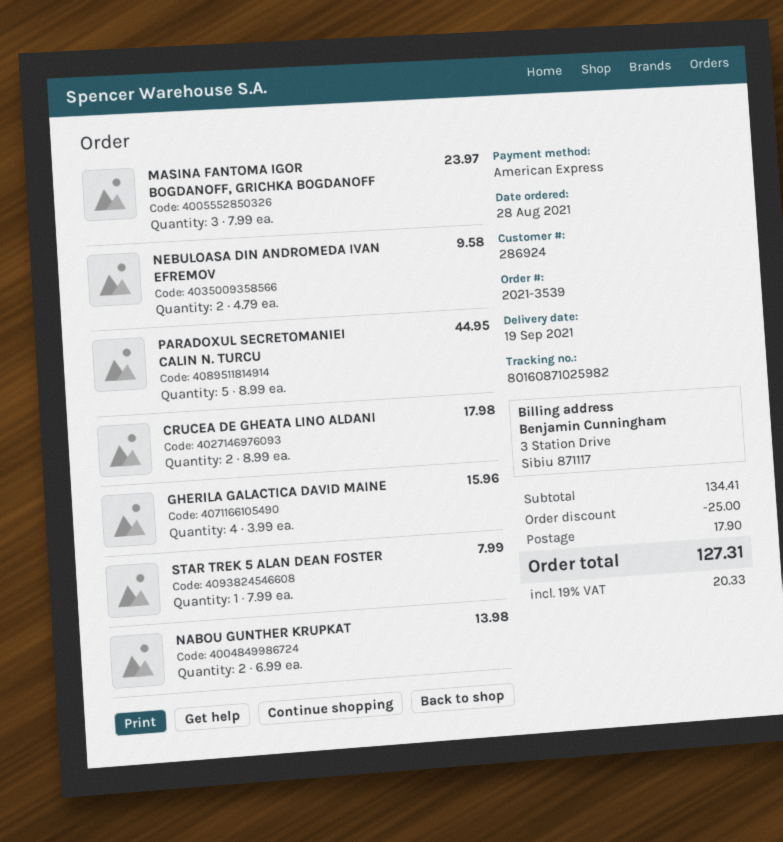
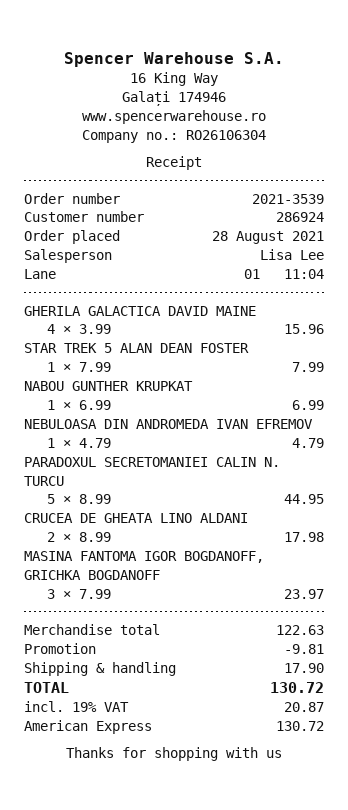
NEBULOASA DIN ANDROMEDA IVAN EFREMOV: 2 x 4.79 = 9.58 -> 1 x 4.79 = 4.79
NABOU GUNTHER KRUPKAT: 2 x 6.99 = 13.98 -> 1 x 6.99 = 6.99
subtotal: 134.41 -> 122.63
discount: 25.00 -> 9.81
tax: 19% = 20.33 -> 19% = 20.87
total: 127.31 -> 130.72

